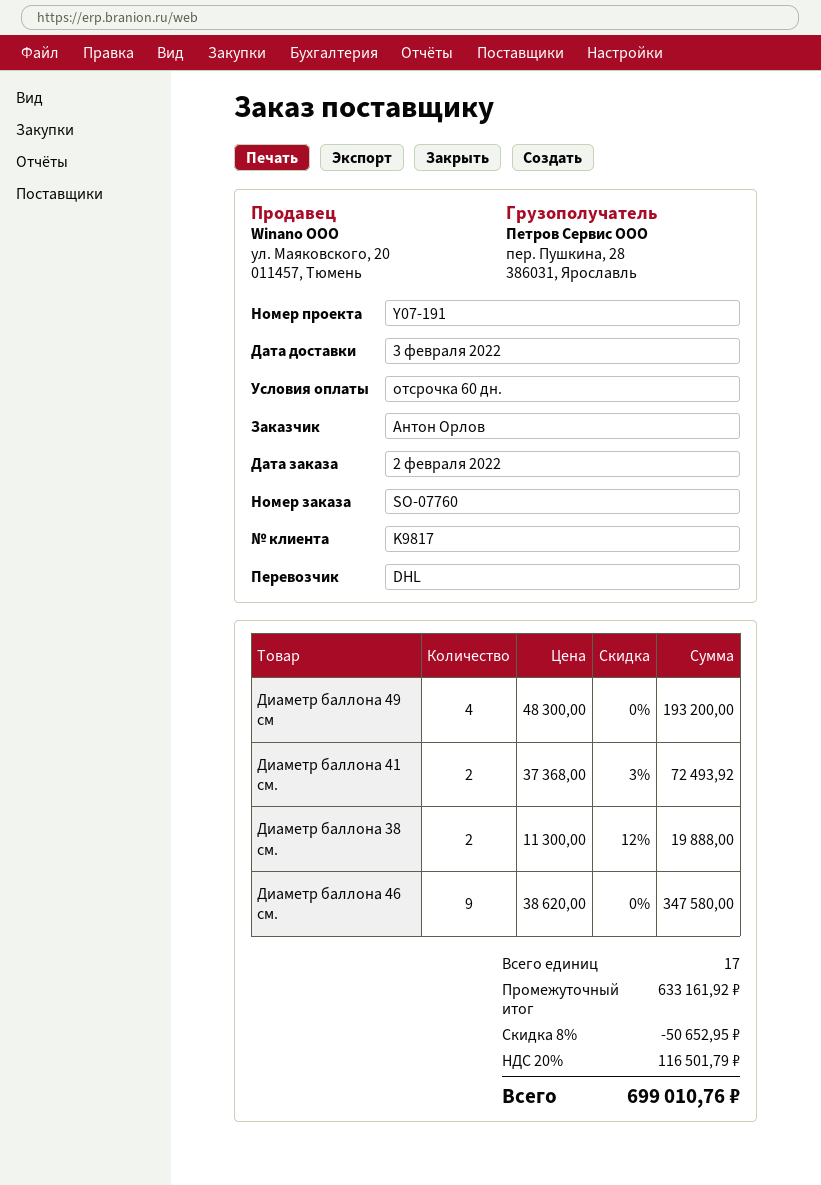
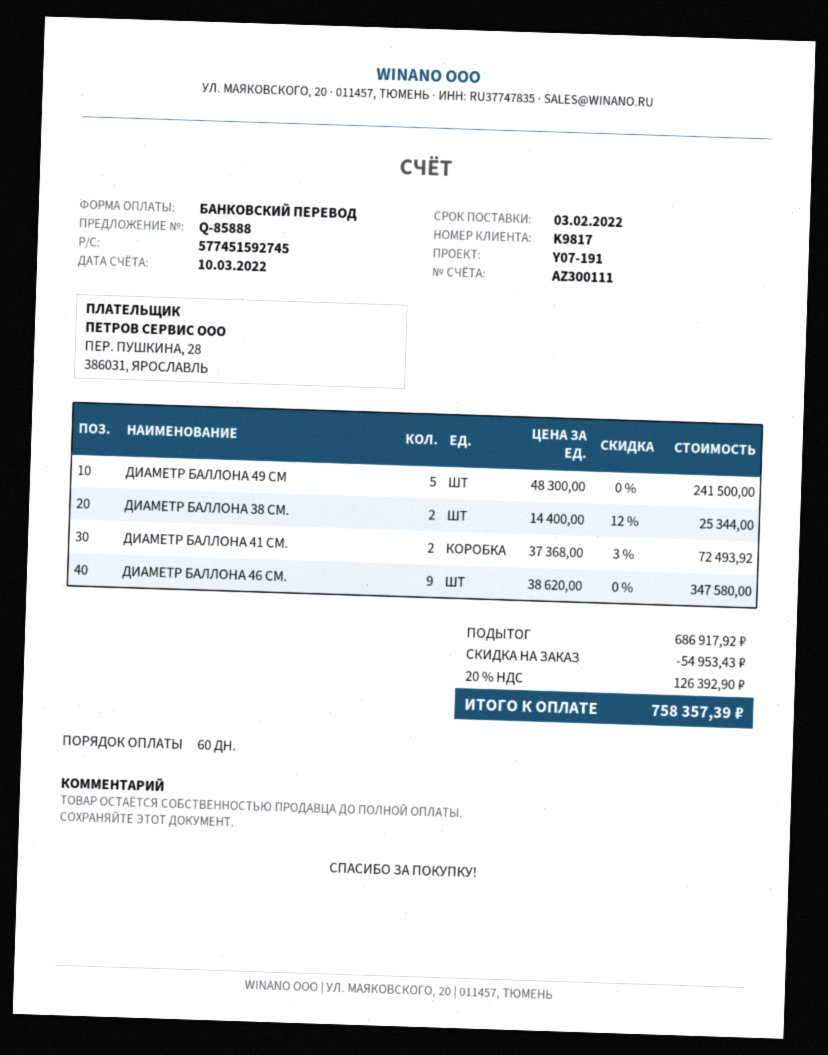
Диаметр баллона 49 см: 4 x 48300.00 = 193200.00 -> 5 x 48300.00 = 241500.00
Диаметр баллона 38 см.: 2 x 11300.00 - 12% = 19888.00 -> 2 x 14400.00 - 12% = 25344.00
subtotal: 633161.92 -> 686917.92
discount: 50652.95 -> 54953.43
tax: 20% = 116501.79 -> 20% = 126392.90
total: 699010.76 -> 758357.39

